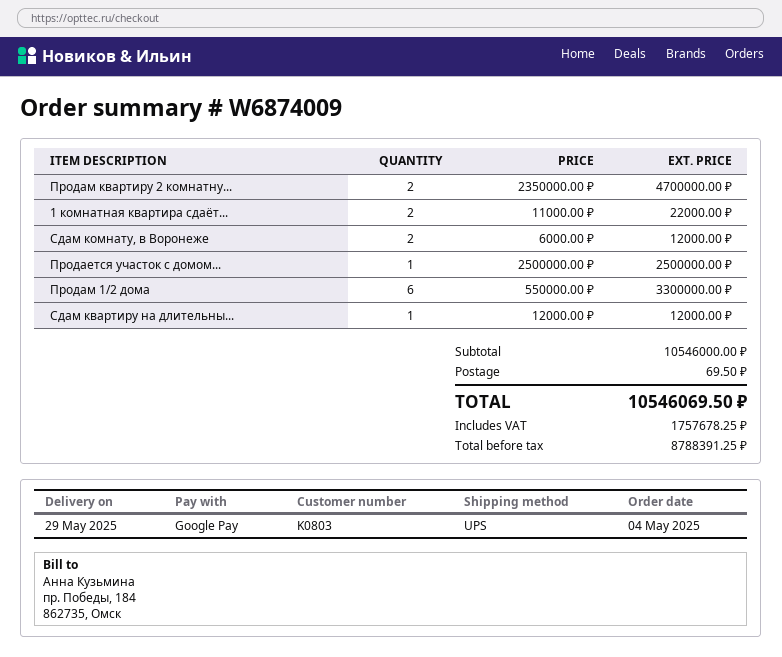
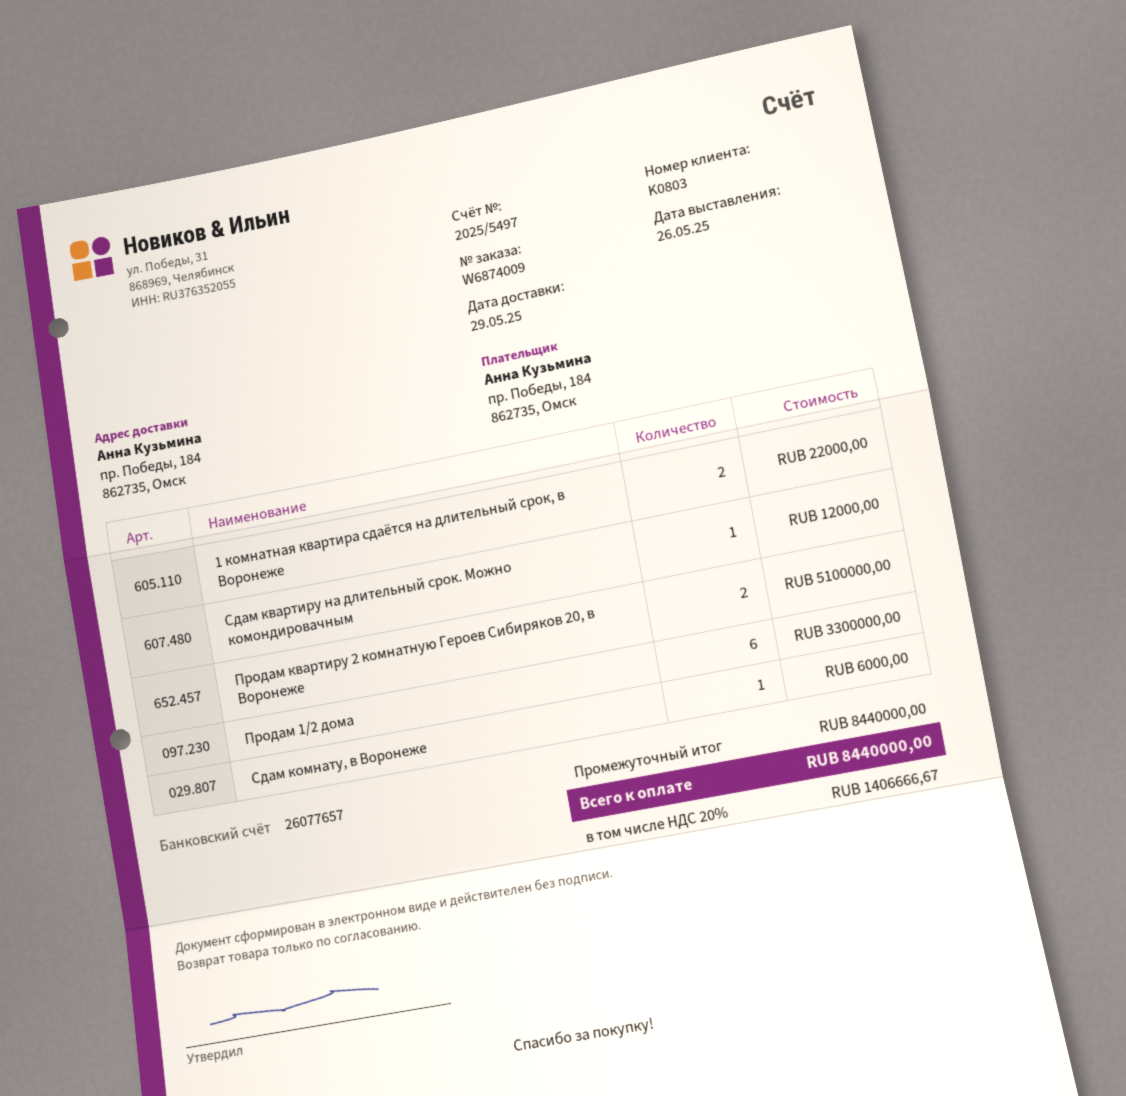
Продам квартиру 2 комнатну...: 2 for 4700000.00 -> 2 for 5100000.00
Сдам комнату, в Воронеже: 2 for 12000.00 -> 1 for 6000.00
Продается участок с домом...: 1 for 2500000.00 -> none
subtotal: 10546000.00 -> 8440000.00
shipping: 69.50 -> none
tax: 1757678.25 -> 1406666.67
total: 10546069.50 -> 8440000.00

